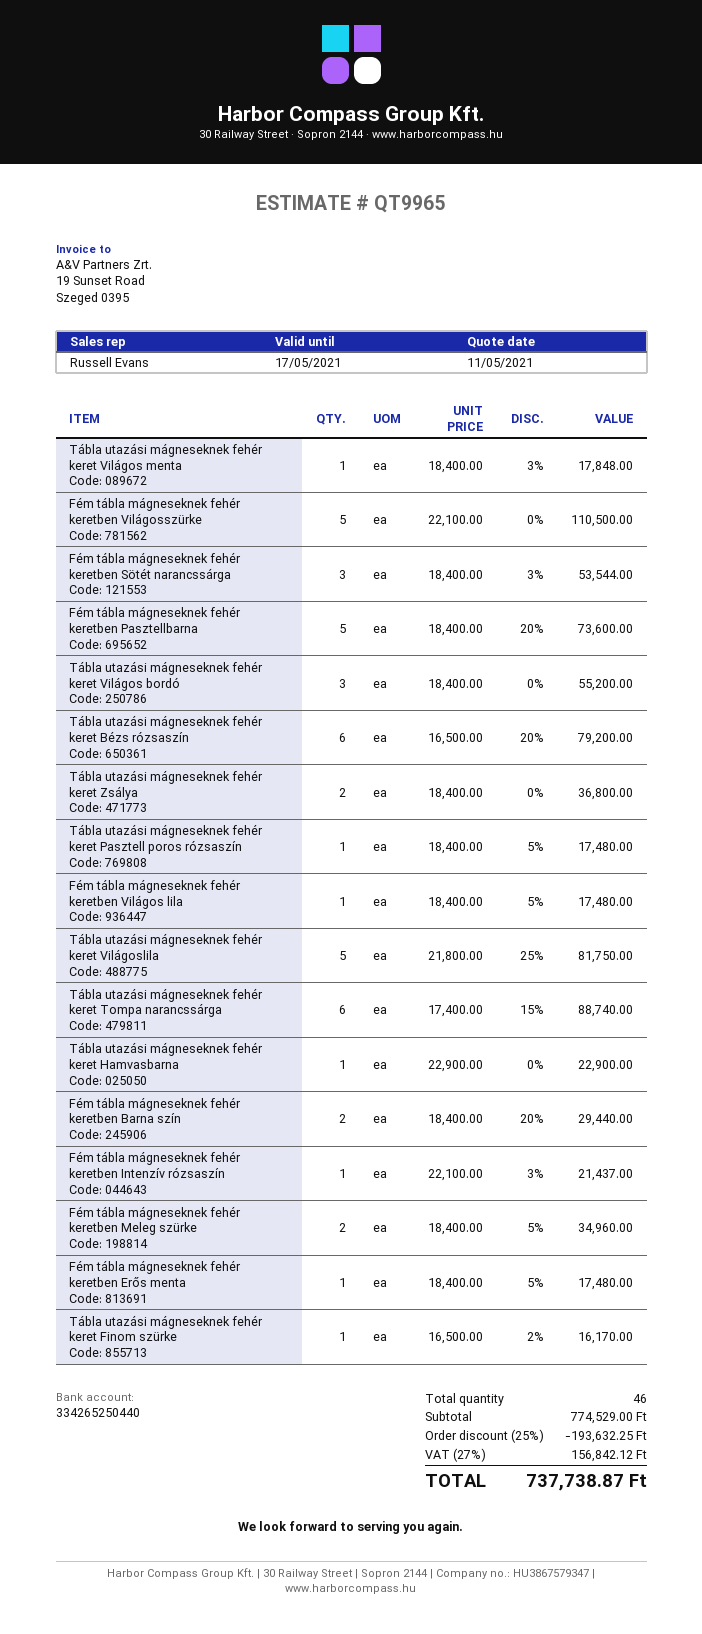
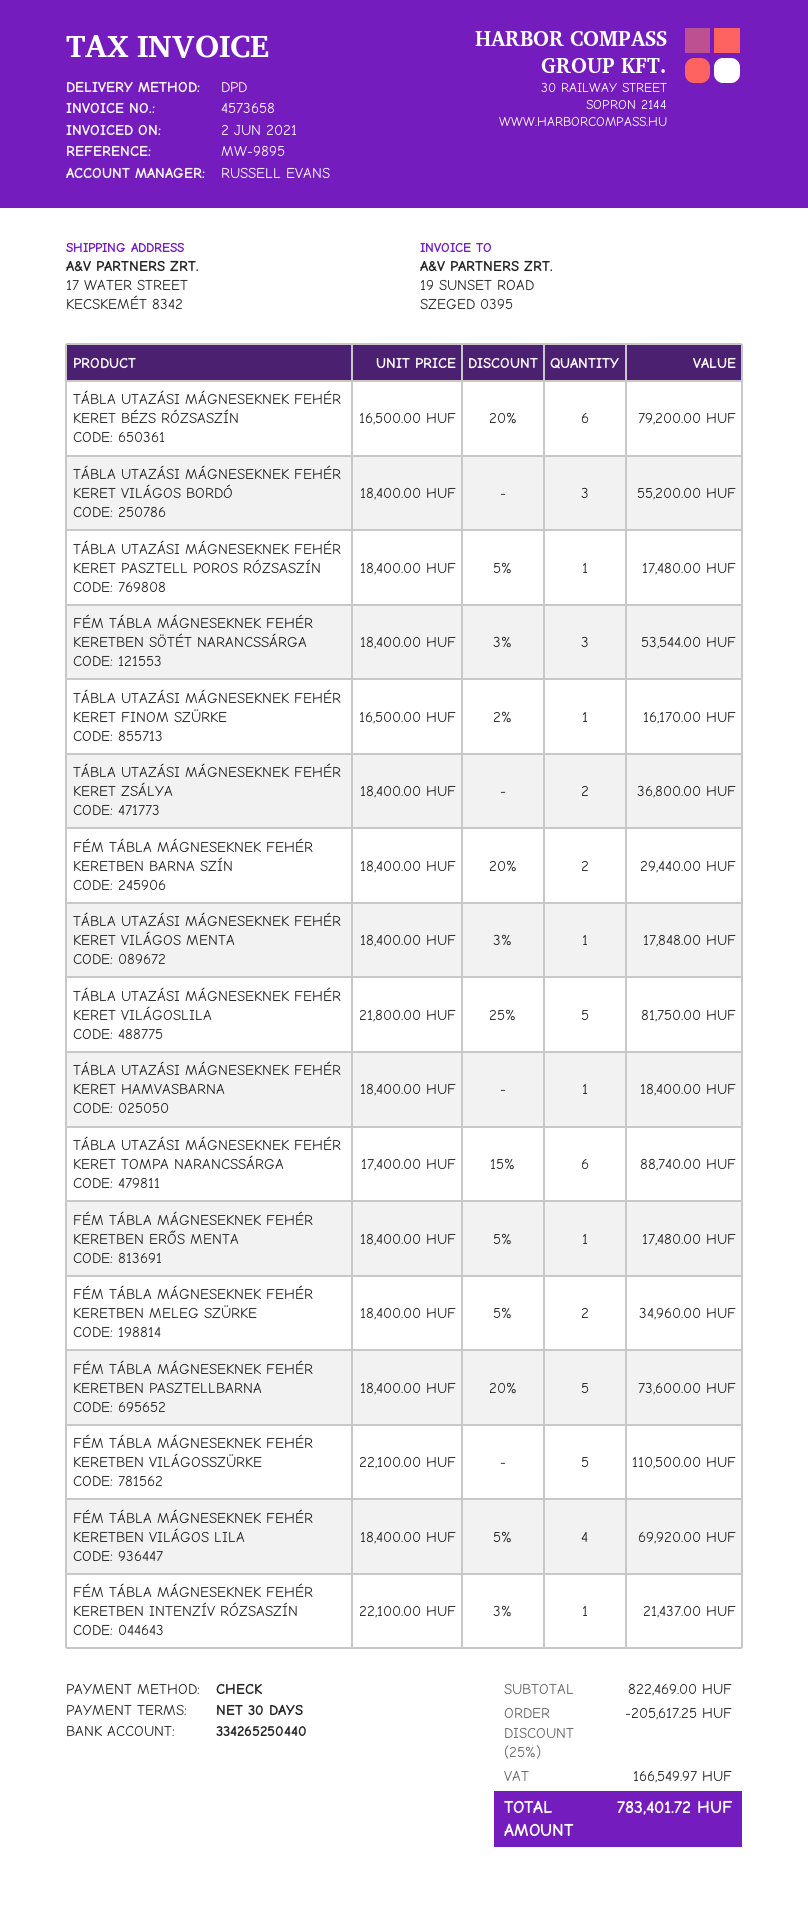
Fém tábla mágneseknek fehér keretben Világos lila: 1 x 18400.00 - 5% = 17480.00 -> 4 x 18400.00 - 5% = 69920.00
Tábla utazási mágneseknek fehér keret Hamvasbarna: 1 x 22900.00 = 22900.00 -> 1 x 18400.00 = 18400.00
subtotal: 774529.00 -> 822469.00
discount: 25% = 193632.25 -> 25% = 205617.25
tax: 156842.12 -> 166549.97
total: 737738.87 -> 783401.72

